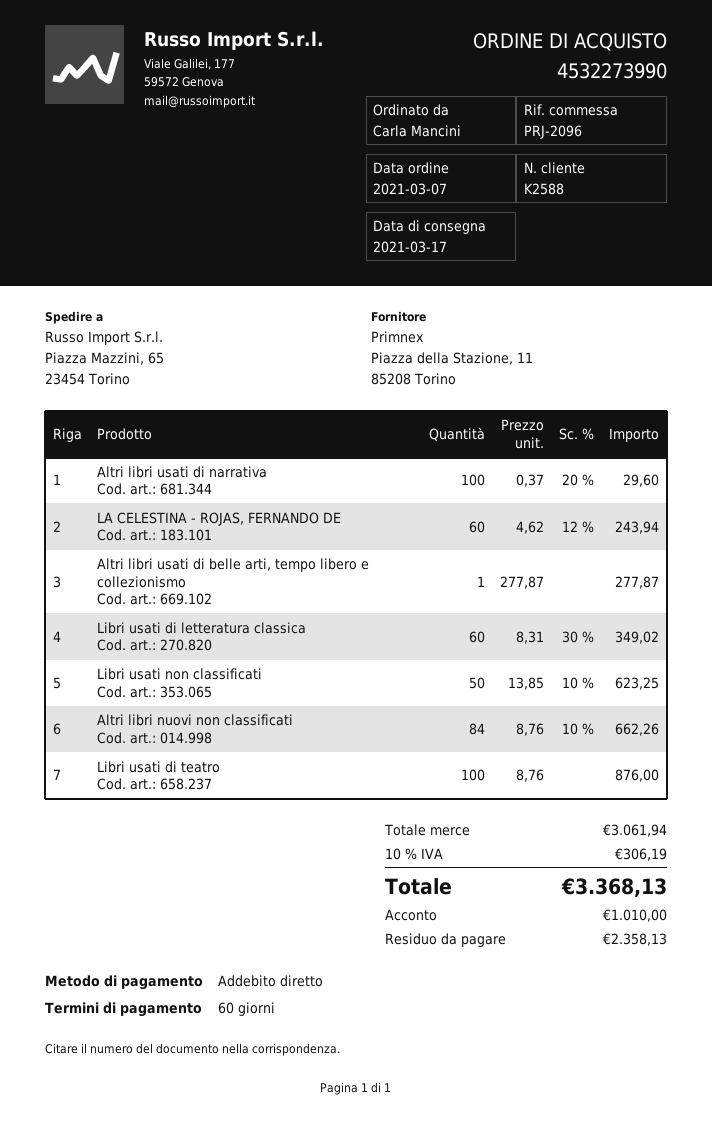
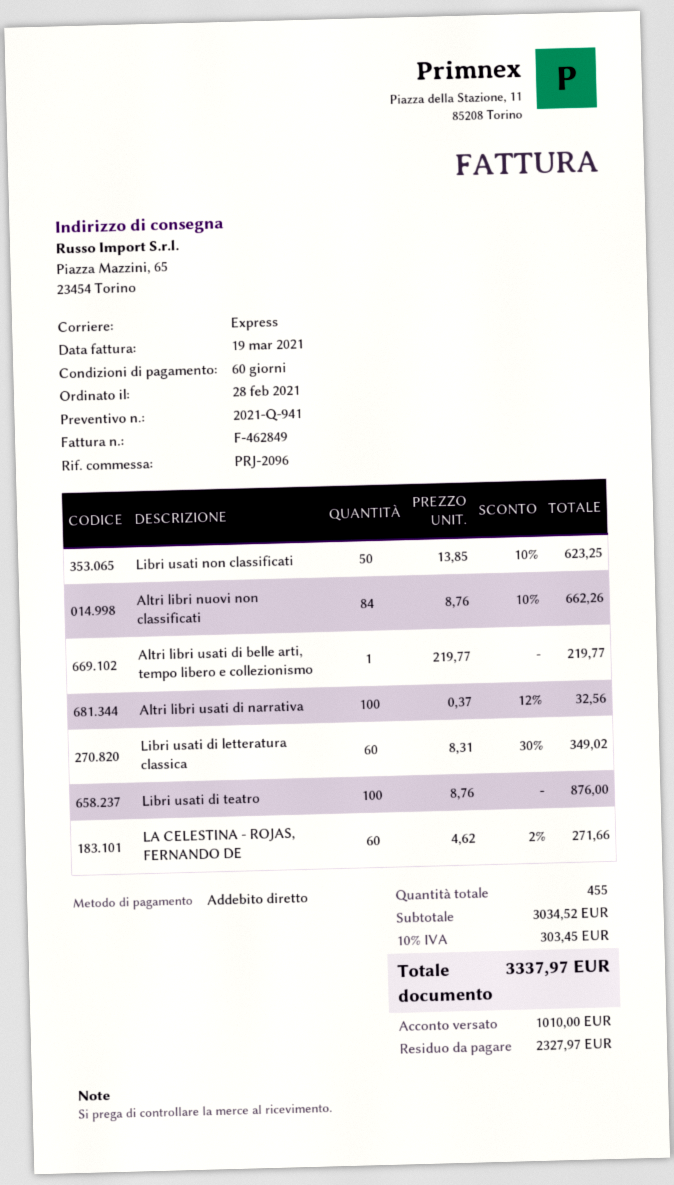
order date: 2021-03-07 -> 2021-02-28
Altri libri usati di narrativa: 100 x 0.37 - 20% = 29.60 -> 100 x 0.37 - 12% = 32.56
LA CELESTINA - ROJAS, FERNANDO DE: 60 x 4.62 - 12% = 243.94 -> 60 x 4.62 - 2% = 271.66
Altri libri usati di belle arti, tempo libero e collezionismo: 1 x 277.87 = 277.87 -> 1 x 219.77 = 219.77
subtotal: 3061.94 -> 3034.52
tax: 10% = 306.19 -> 10% = 303.45
total: 3368.13 -> 3337.97
balance: 2358.13 -> 2327.97

